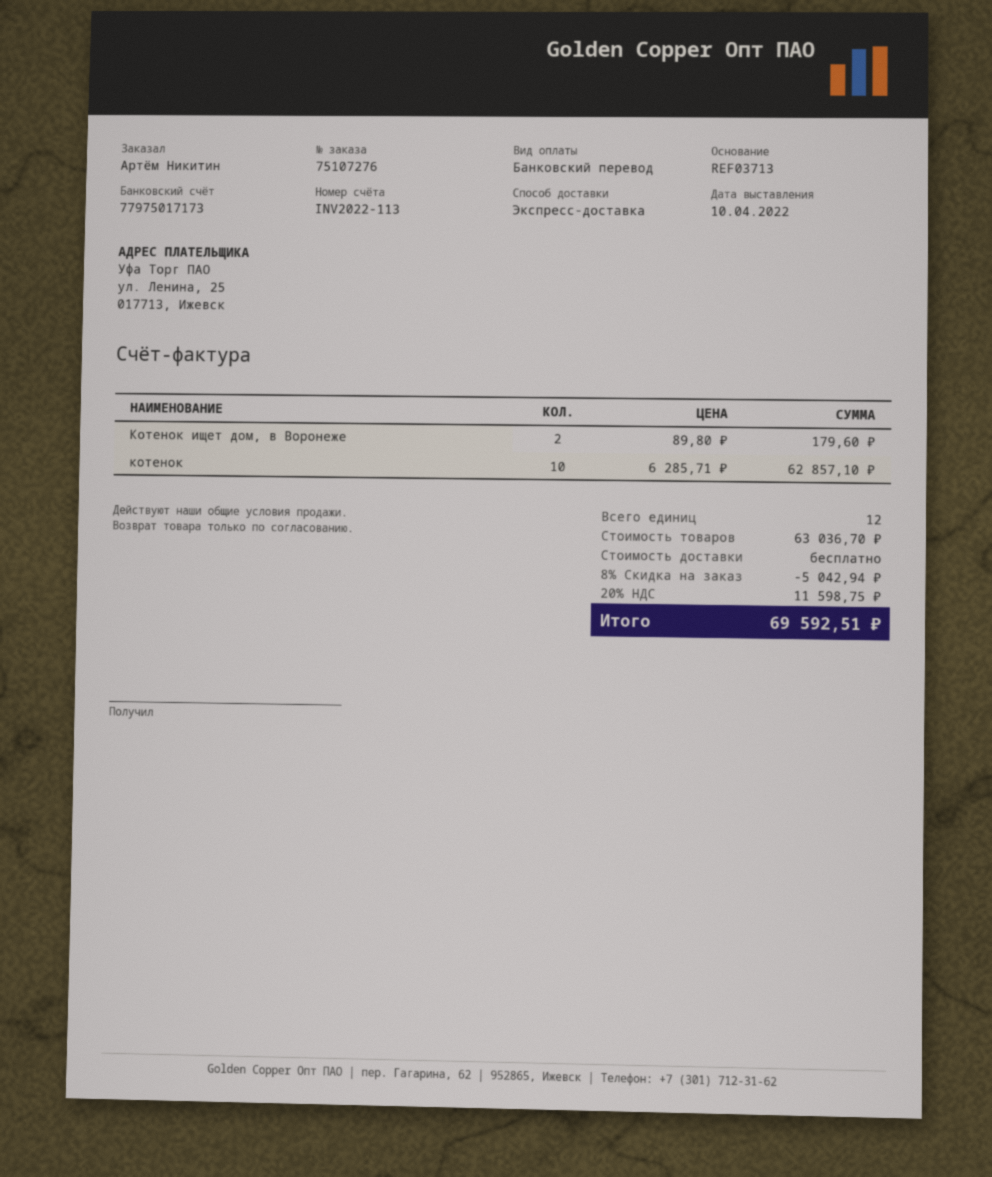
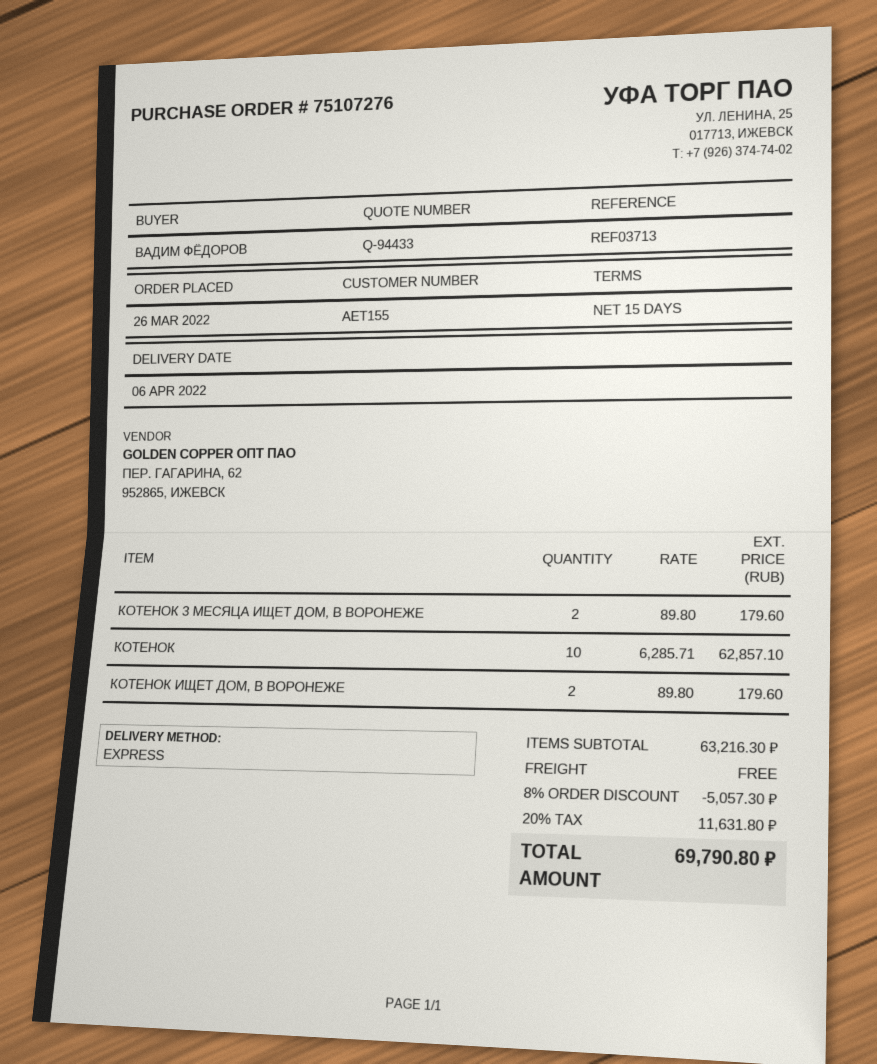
ordered by: Артём Никитин -> ВАДИМ ФЁДОРОВ
КОТЕНОК 3 МЕСЯЦА ИЩЕТ ДОМ, В ВОРОНЕЖЕ: none -> 2 x 89.80 = 179.60
subtotal: 63036.70 -> 63216.30
discount: 8% = 5042.94 -> 8% = 5057.30
tax: 20% = 11598.75 -> 20% = 11631.80
total: 69592.51 -> 69790.80

